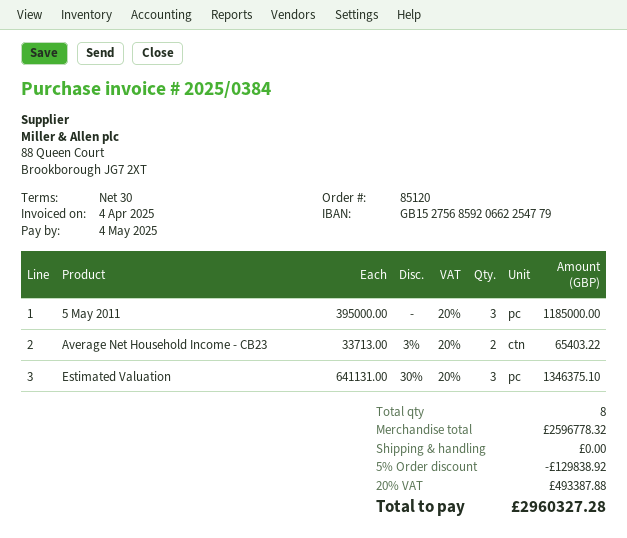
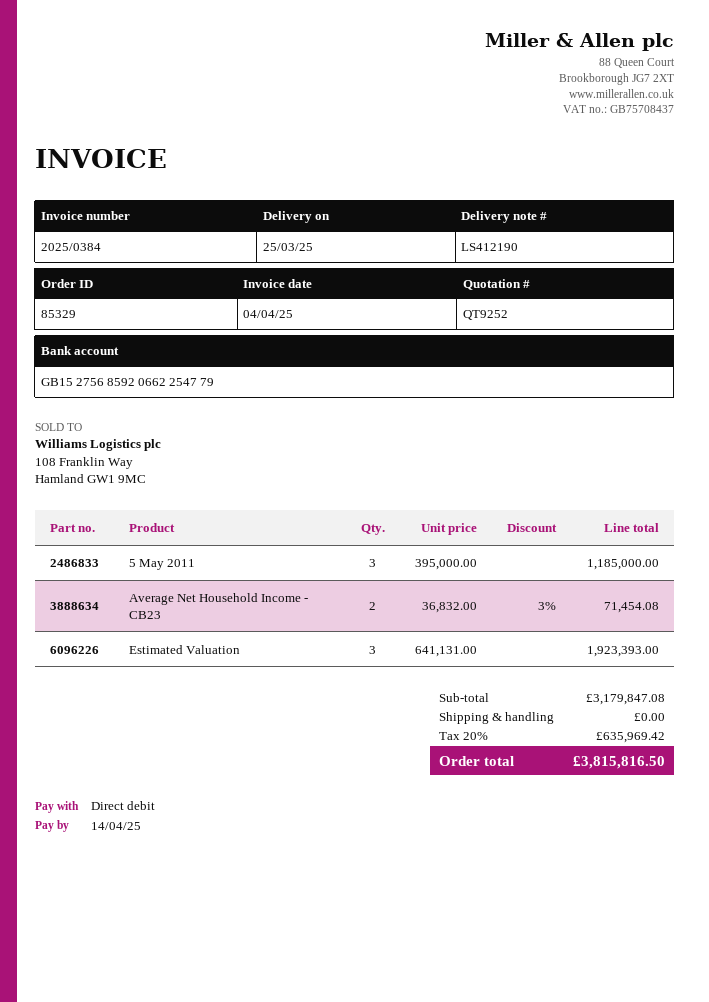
order number: 85120 -> 85329
due date: 2025-05-04 -> 2025-04-14
Average Net Household Income - CB23: 2 x 33713.00 - 3% = 65403.22 -> 2 x 36832.00 - 3% = 71454.08
Estimated Valuation: 3 x 641131.00 - 30% = 1346375.10 -> 3 x 641131.00 = 1923393.00
subtotal: 2596778.32 -> 3179847.08
discount: 5% = 129838.92 -> none
tax: 20% = 493387.88 -> 20% = 635969.42
total: 2960327.28 -> 3815816.50

